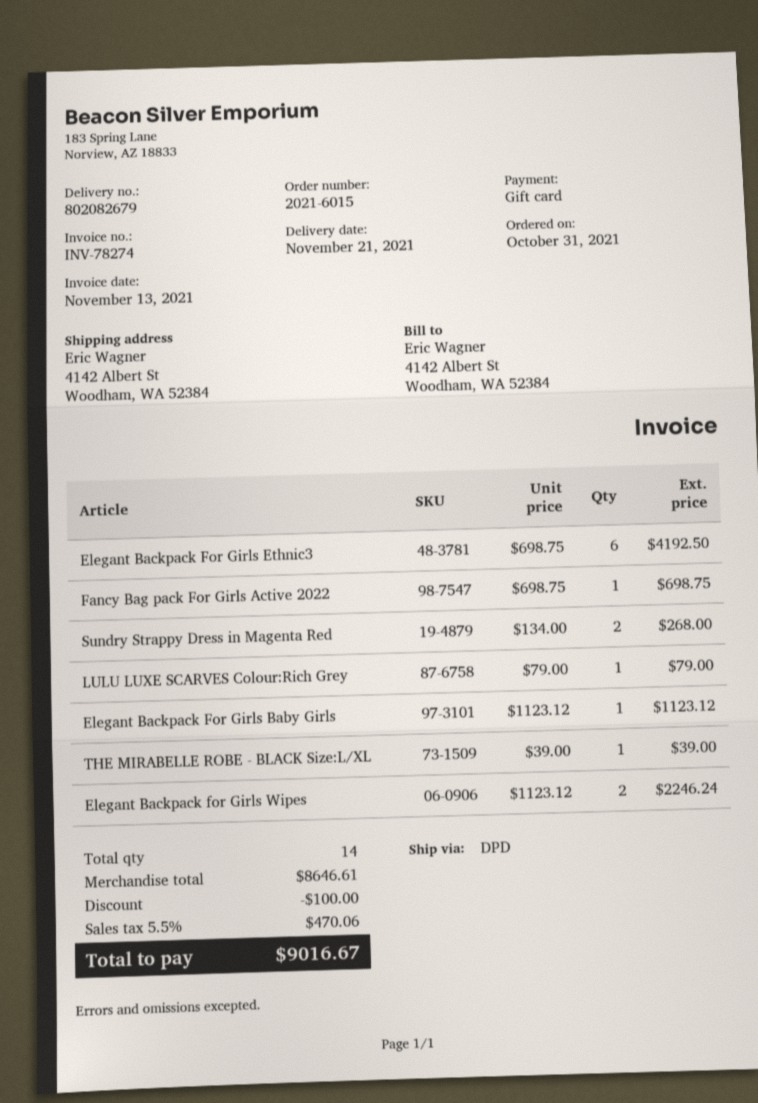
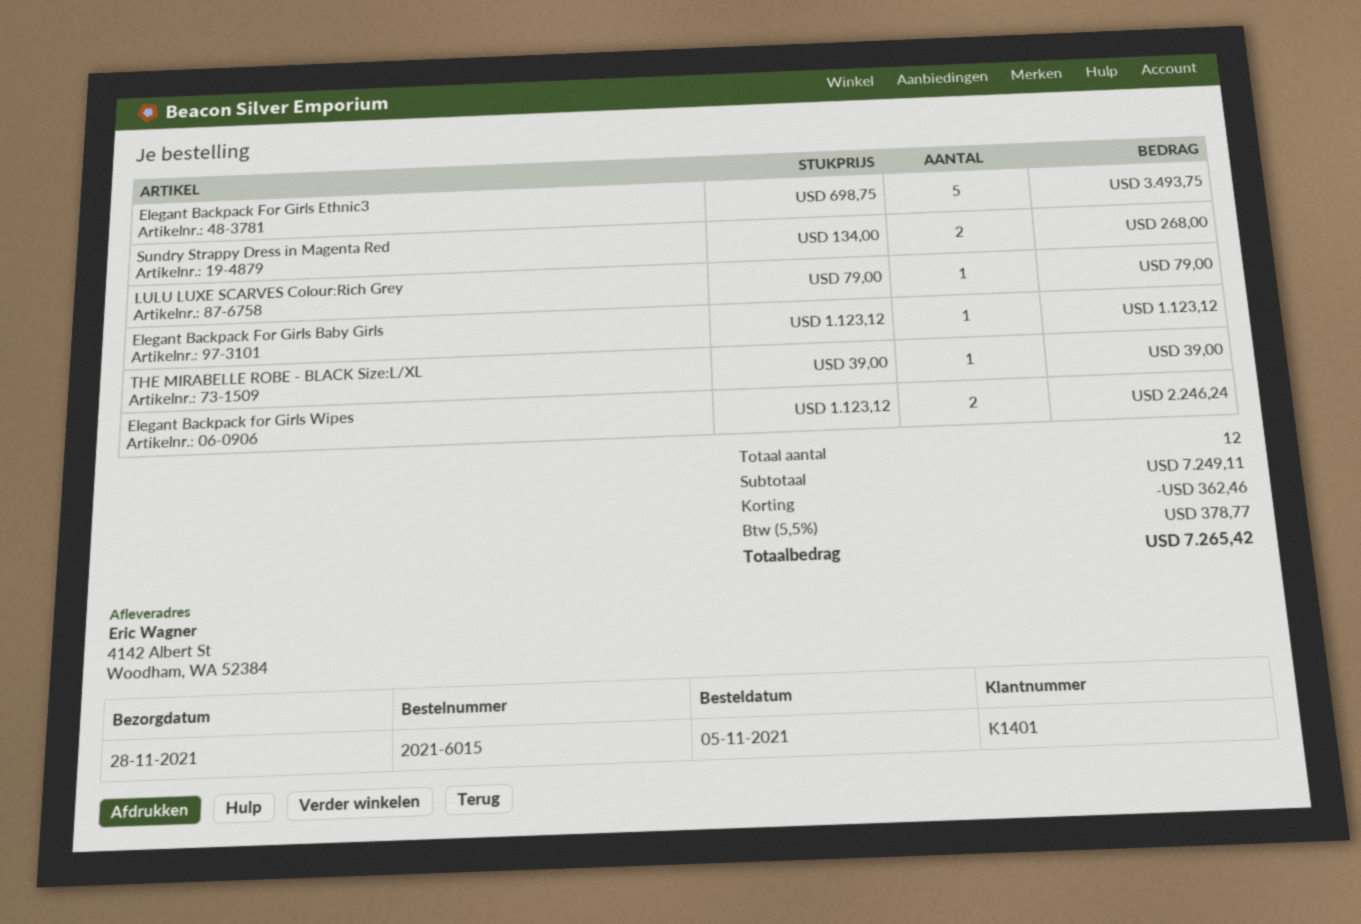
order date: 2021-10-31 -> 2021-11-05
delivery date: 2021-11-21 -> 2021-11-28
Elegant Backpack For Girls Ethnic3: 6 x 698.75 = 4192.50 -> 5 x 698.75 = 3493.75
Fancy Bag pack For Girls Active 2022: 1 x 698.75 = 698.75 -> none
total quantity: 14 -> 12
subtotal: 8646.61 -> 7249.11
discount: 100.00 -> 362.46
tax: 5.5% = 470.06 -> 5.5% = 378.77
total: 9016.67 -> 7265.42

